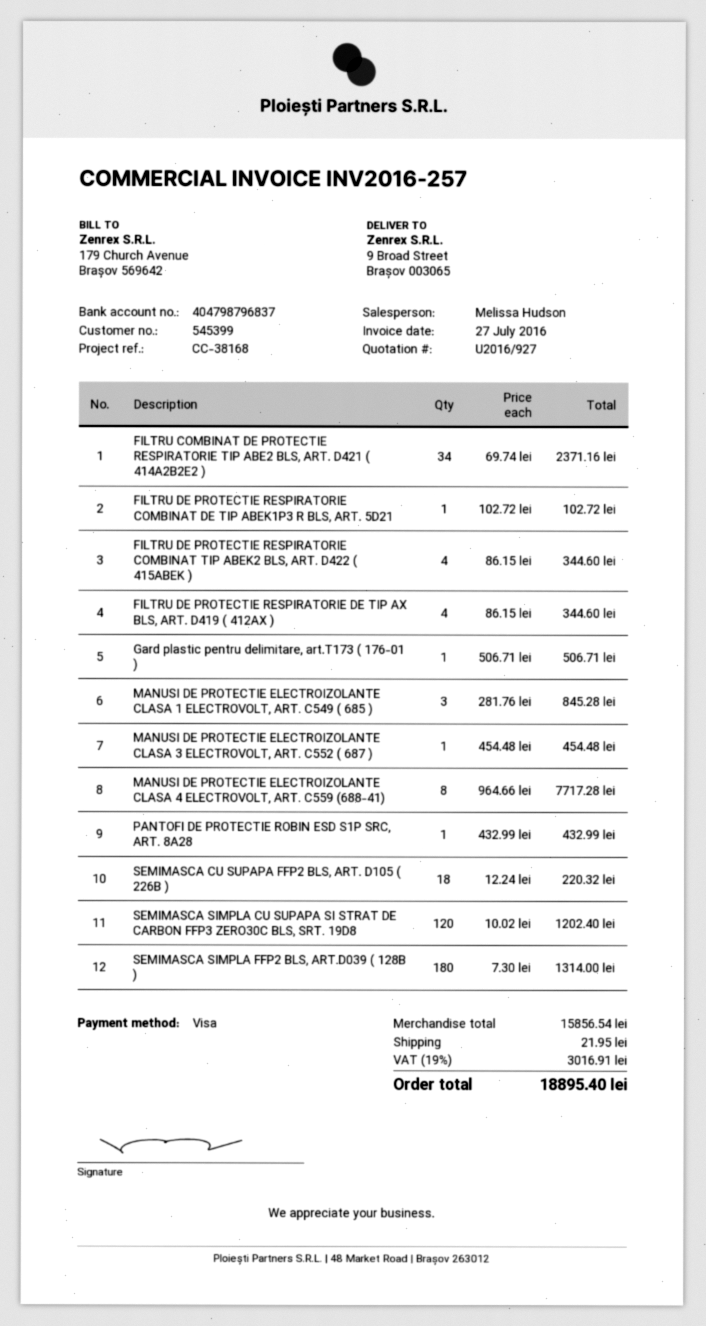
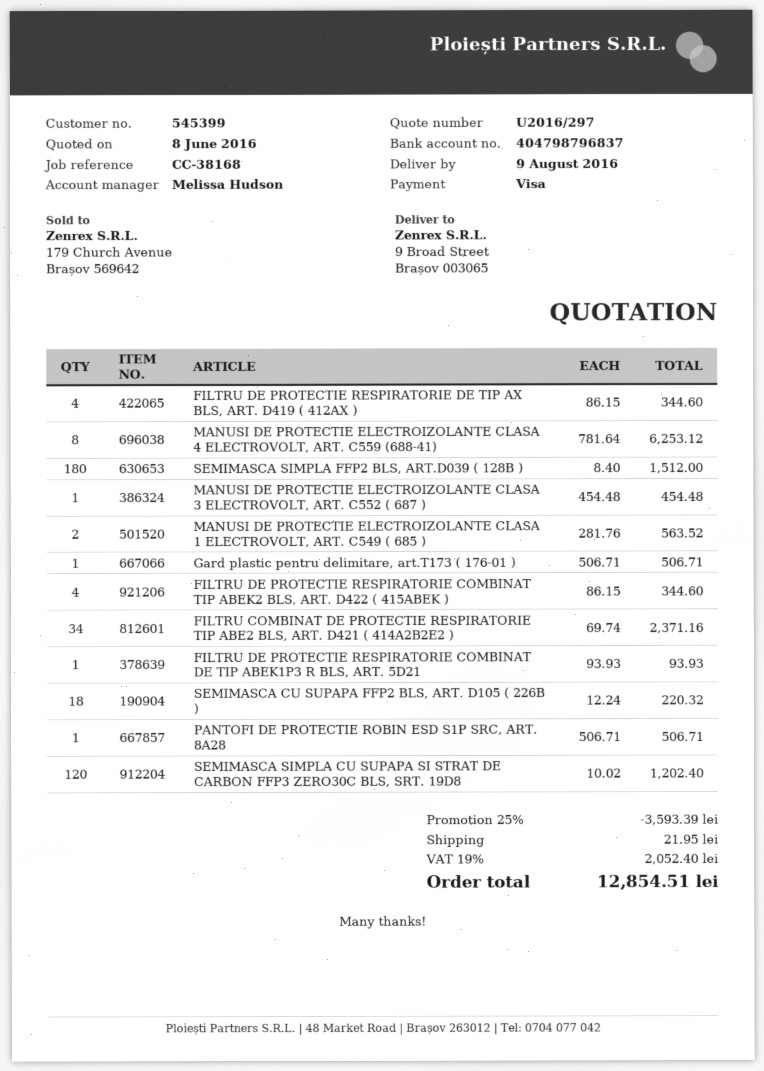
quote number: U2016/927 -> U2016/297
FILTRU DE PROTECTIE RESPIRATORIE COMBINAT DE TIP ABEK1P3 R BLS, ART. 5D21: 1 x 102.72 = 102.72 -> 1 x 93.93 = 93.93
MANUSI DE PROTECTIE ELECTROIZOLANTE CLASA 1 ELECTROVOLT, ART. C549 ( 685 ): 3 x 281.76 = 845.28 -> 2 x 281.76 = 563.52
MANUSI DE PROTECTIE ELECTROIZOLANTE CLASA 4 ELECTROVOLT, ART. C559 (688-41): 8 x 964.66 = 7717.28 -> 8 x 781.64 = 6253.12
PANTOFI DE PROTECTIE ROBIN ESD S1P SRC, ART. 8A28: 1 x 432.99 = 432.99 -> 1 x 506.71 = 506.71
SEMIMASCA SIMPLA FFP2 BLS, ART.D039 ( 128B ): 180 x 7.30 = 1314.00 -> 180 x 8.40 = 1512.00
discount: none -> 25% = 3593.39
tax: 19% = 3016.91 -> 19% = 2052.40
total: 18895.40 -> 12854.51

